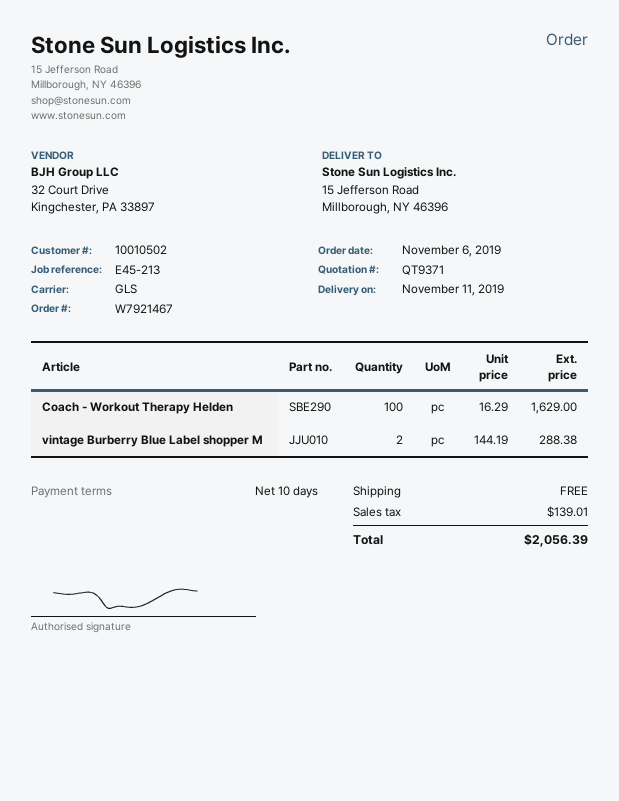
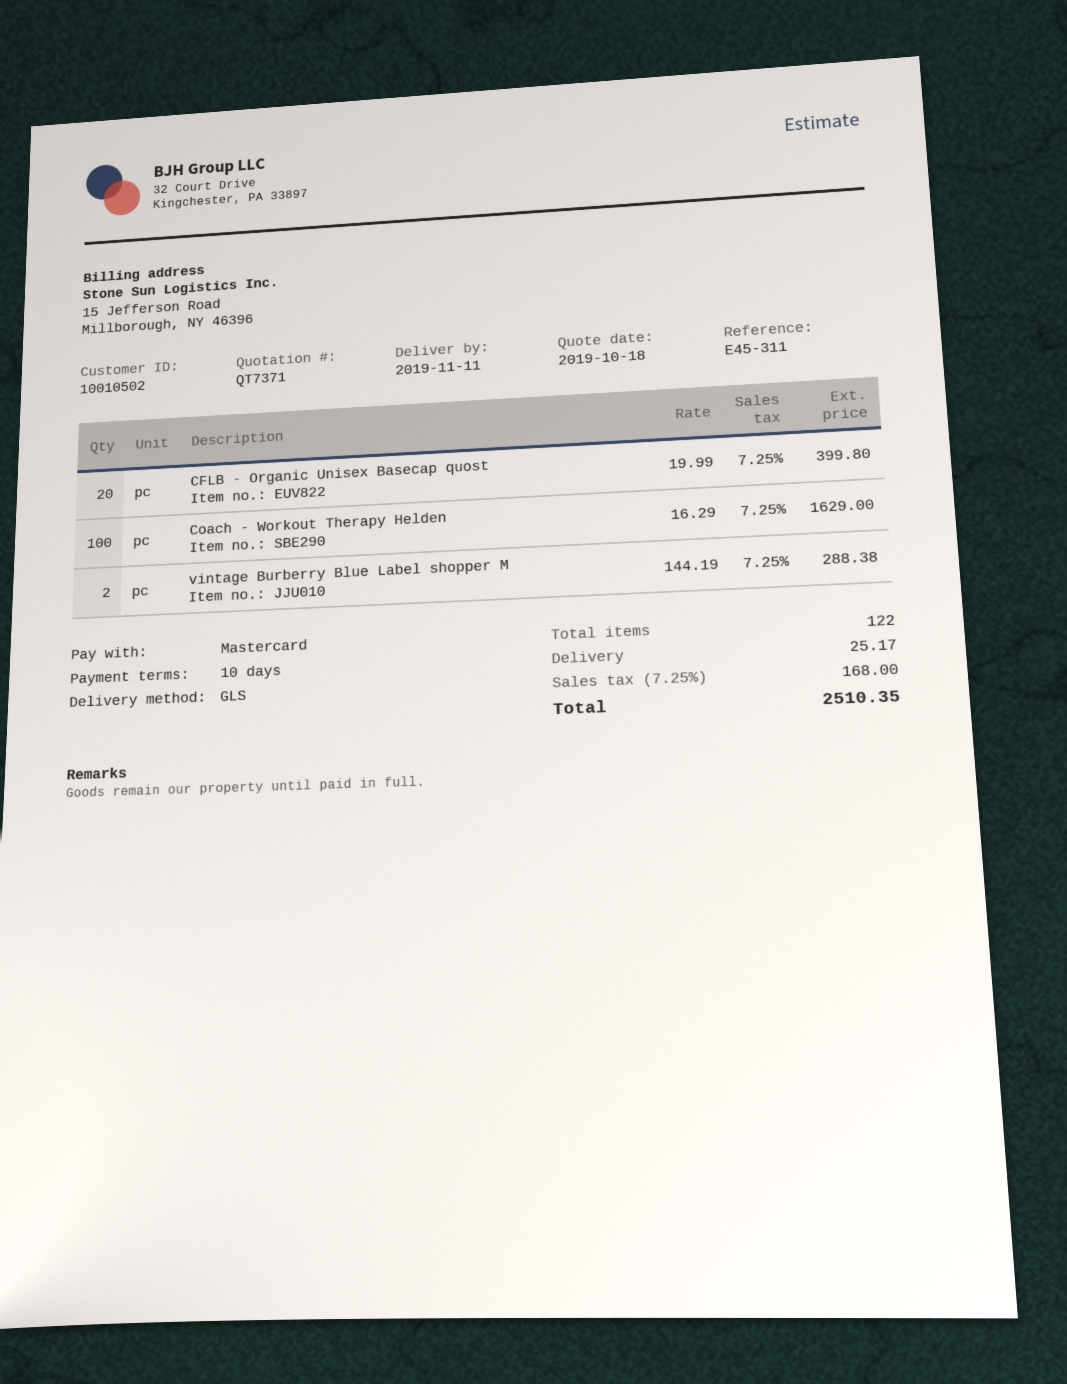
quote number: QT9371 -> QT7371
reference: E45-213 -> E45-311
CFLB - Organic Unisex Basecap quost: none -> 20 x 19.99 = 399.80
shipping: 0.00 -> 25.17
tax: 139.01 -> 168.00
total: 2056.39 -> 2510.35

